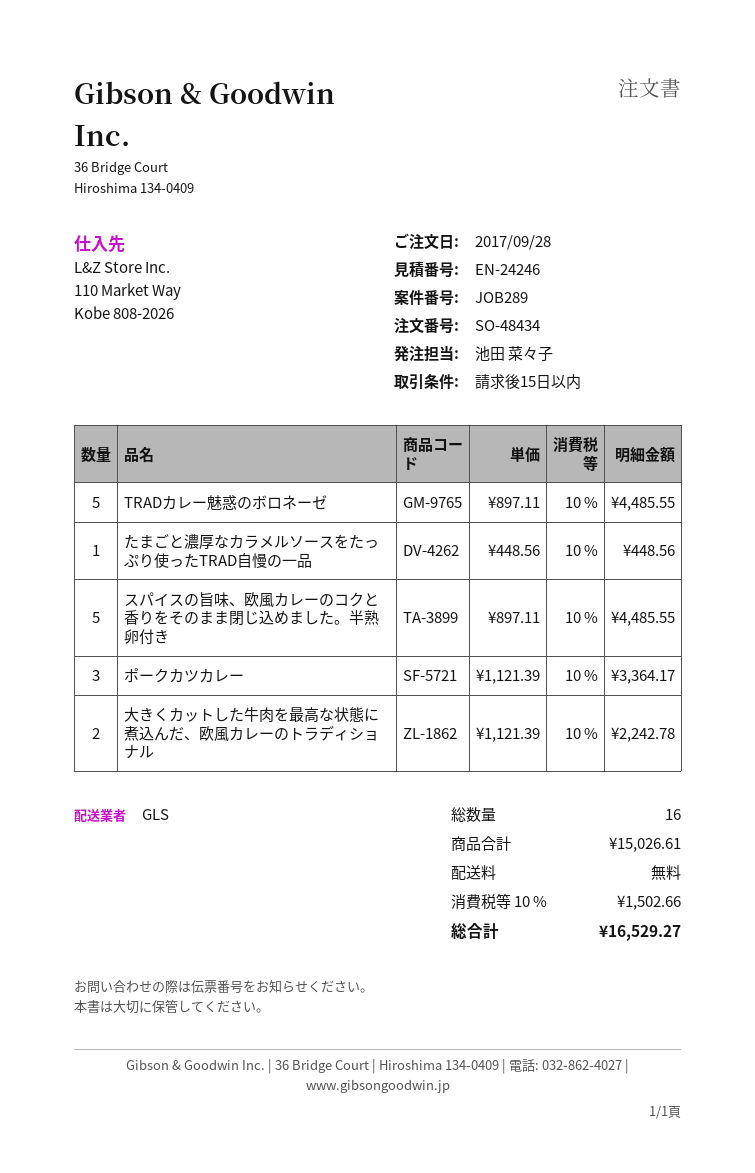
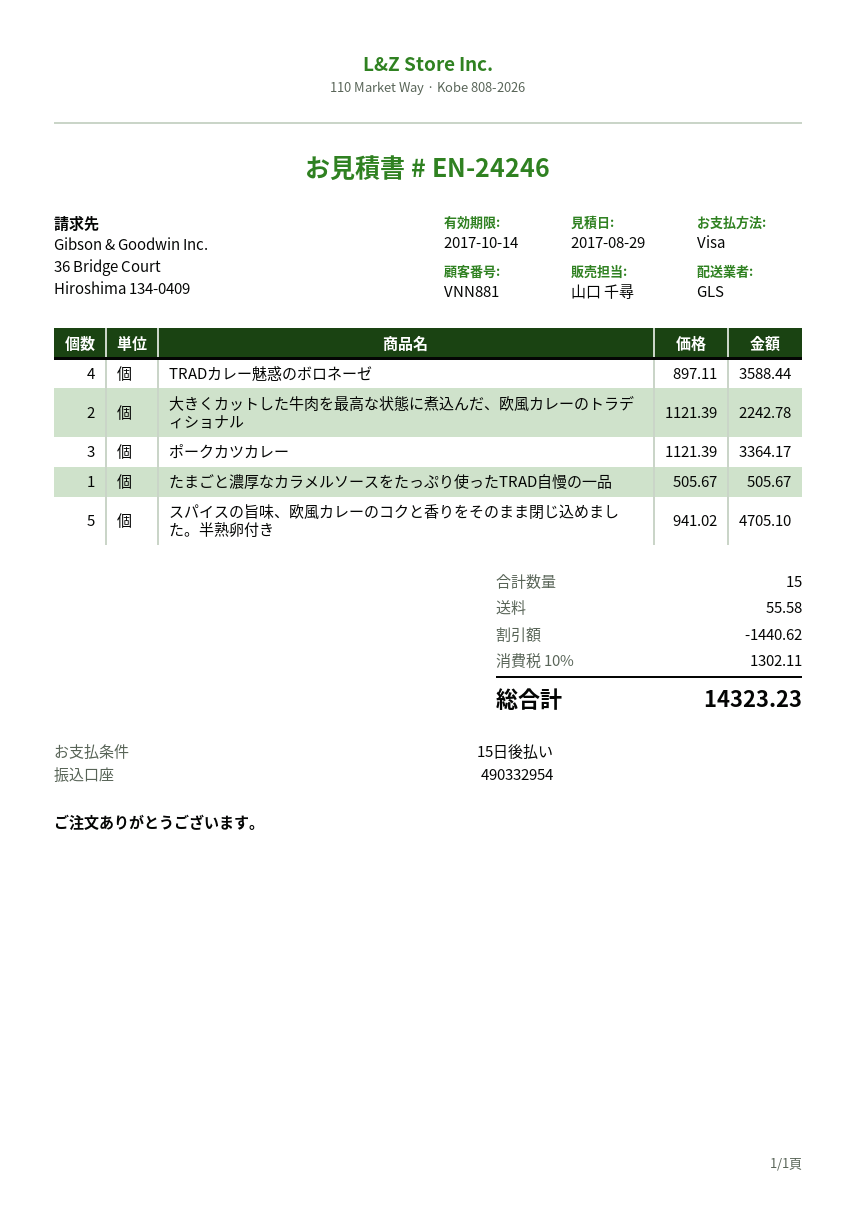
TRADカレー魅惑のボロネーゼ: 5 x 897.11 = 4485.55 -> 4 x 897.11 = 3588.44
たまごと濃厚なカラメルソースをたっぷり使ったTRAD自慢の一品: 1 x 448.56 = 448.56 -> 1 x 505.67 = 505.67
スパイスの旨味、欧風カレーのコクと香りをそのまま閉じ込めました。半熟卵付き: 5 x 897.11 = 4485.55 -> 5 x 941.02 = 4705.10
total quantity: 16 -> 15
discount: none -> 1440.62
shipping: 0.00 -> 55.58
tax: 10% = 1502.66 -> 10% = 1302.11
total: 16529.27 -> 14323.23

